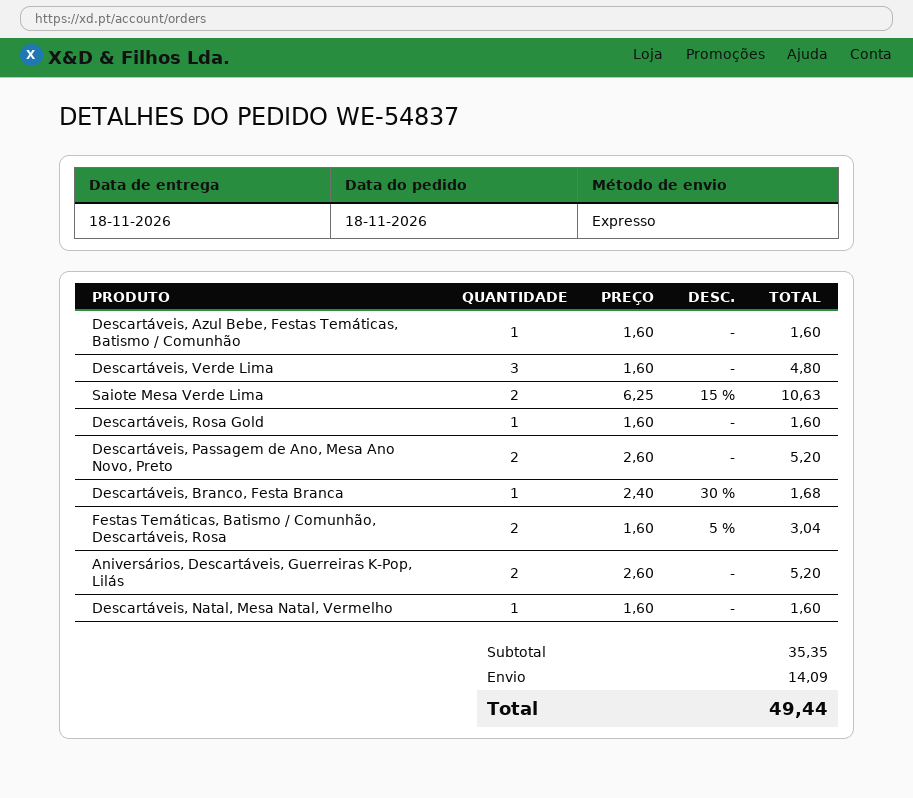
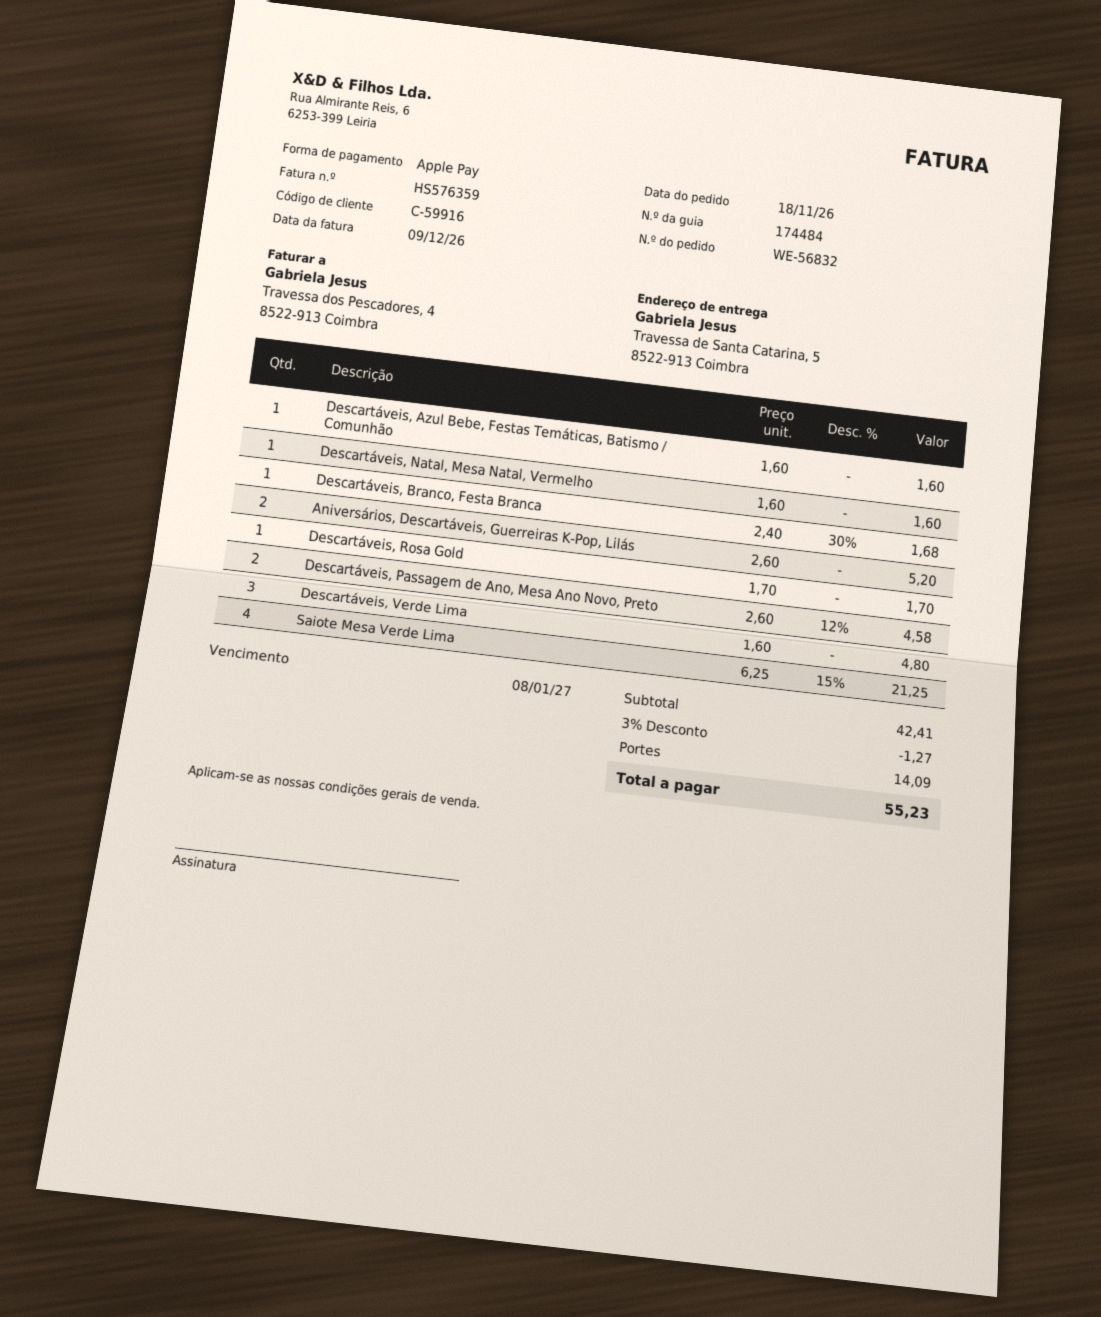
order number: WE-54837 -> WE-56832
Saiote Mesa Verde Lima: 2 x 6.25 - 15% = 10.63 -> 4 x 6.25 - 15% = 21.25
Descartáveis, Rosa Gold: 1 x 1.60 = 1.60 -> 1 x 1.70 = 1.70
Descartáveis, Passagem de Ano, Mesa Ano Novo, Preto: 2 x 2.60 = 5.20 -> 2 x 2.60 - 12% = 4.58
Festas Temáticas, Batismo / Comunhão, Descartáveis, Rosa: 2 x 1.60 - 5% = 3.04 -> none
subtotal: 35.35 -> 42.41
discount: none -> 3% = 1.27
total: 49.44 -> 55.23

